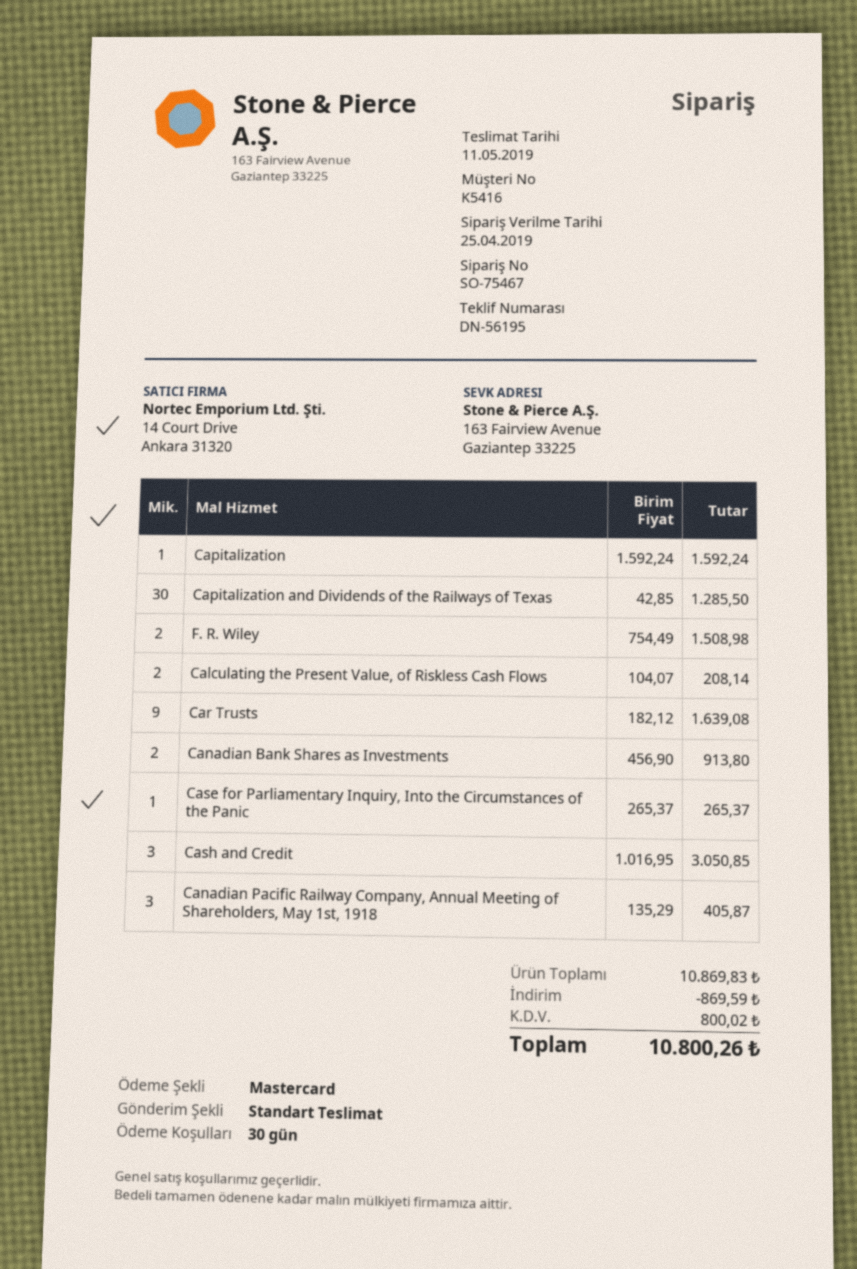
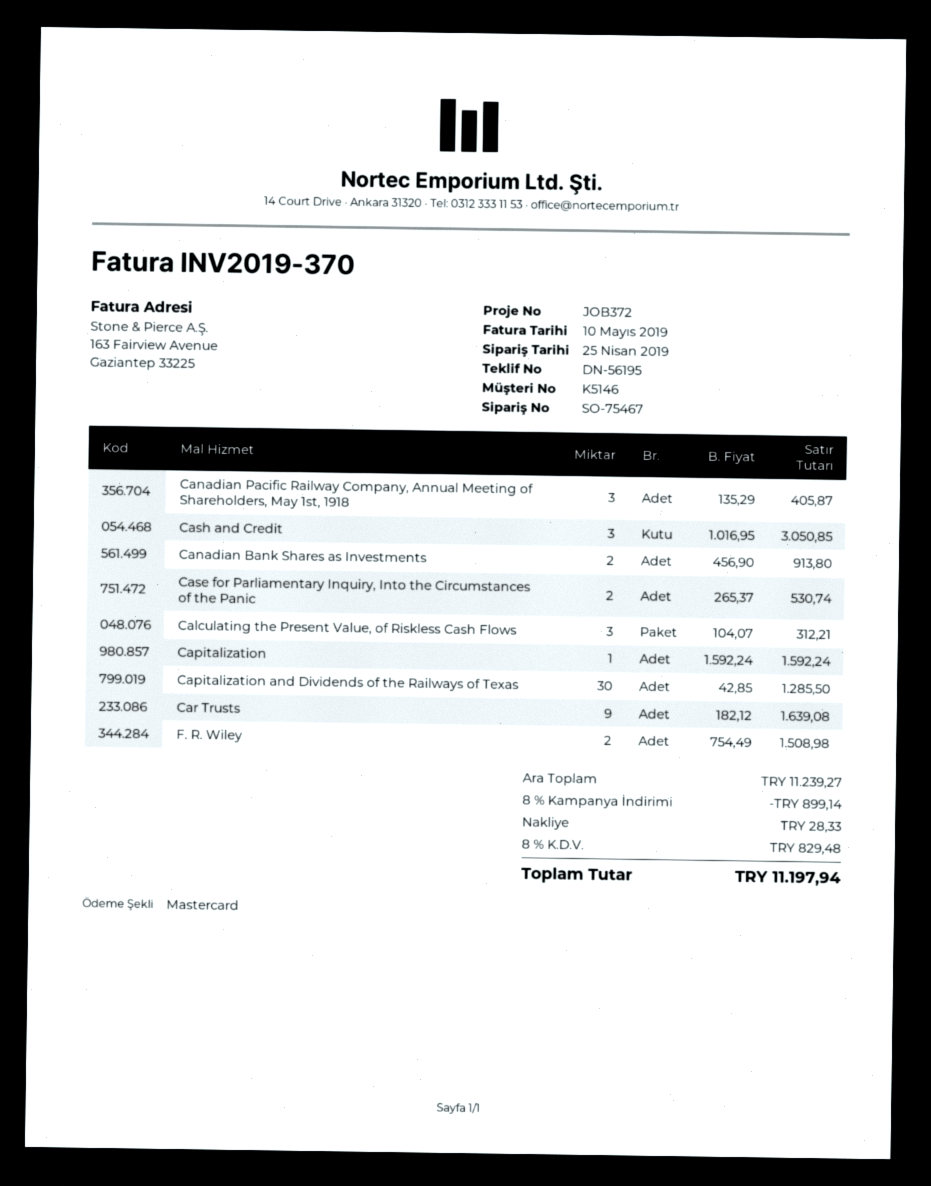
customer number: K5416 -> K5146
Calculating the Present Value, of Riskless Cash Flows: 2 x 104.07 = 208.14 -> 3 x 104.07 = 312.21
Case for Parliamentary Inquiry, Into the Circumstances of the Panic: 1 x 265.37 = 265.37 -> 2 x 265.37 = 530.74
subtotal: 10869.83 -> 11239.27
discount: 869.59 -> 899.14
shipping: none -> 28.33
tax: 800.02 -> 829.48
total: 10800.26 -> 11197.94

